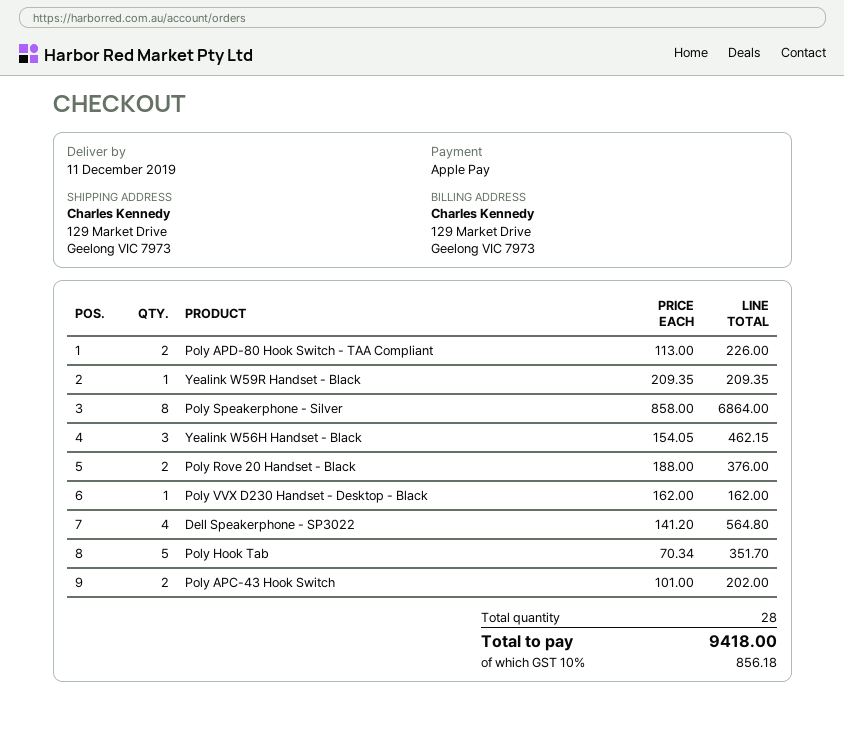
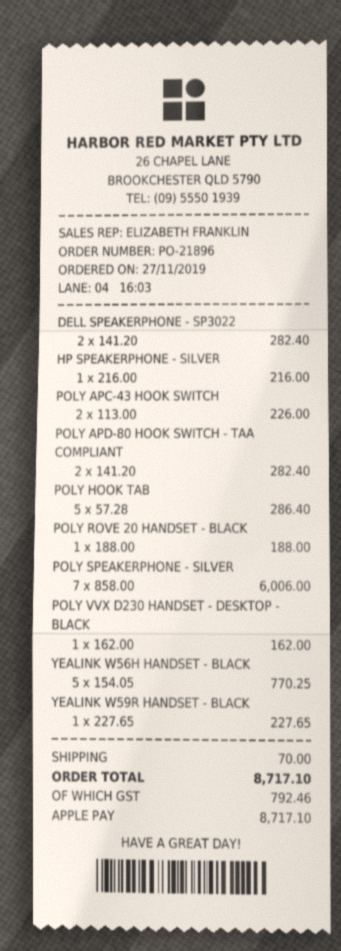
Poly APD-80 Hook Switch - TAA Compliant: 2 x 113.00 = 226.00 -> 2 x 141.20 = 282.40
Yealink W59R Handset - Black: 1 x 209.35 = 209.35 -> 1 x 227.65 = 227.65
Poly Speakerphone - Silver: 8 x 858.00 = 6864.00 -> 7 x 858.00 = 6006.00
Yealink W56H Handset - Black: 3 x 154.05 = 462.15 -> 5 x 154.05 = 770.25
Poly Rove 20 Handset - Black: 2 x 188.00 = 376.00 -> 1 x 188.00 = 188.00
Dell Speakerphone - SP3022: 4 x 141.20 = 564.80 -> 2 x 141.20 = 282.40
Poly Hook Tab: 5 x 70.34 = 351.70 -> 5 x 57.28 = 286.40
Poly APC-43 Hook Switch: 2 x 101.00 = 202.00 -> 2 x 113.00 = 226.00
HP SPEAKERPHONE - SILVER: none -> 1 x 216.00 = 216.00
shipping: none -> 70.00
tax: 856.18 -> 792.46
total: 9418.00 -> 8717.10

